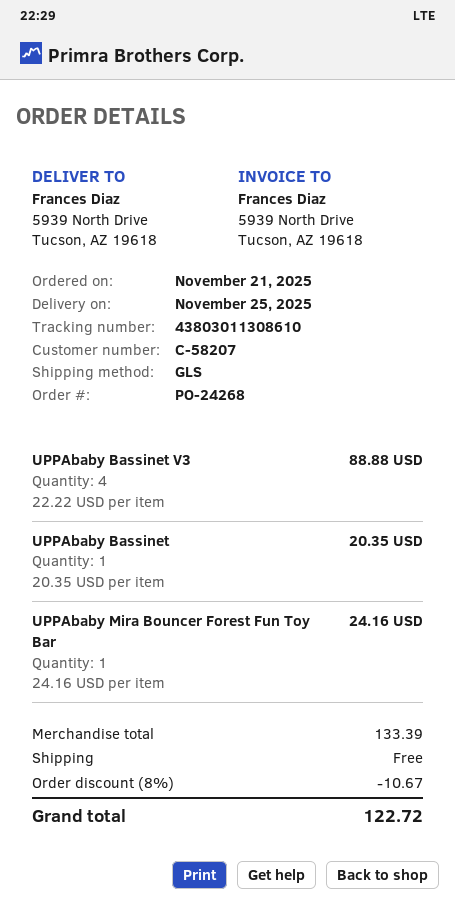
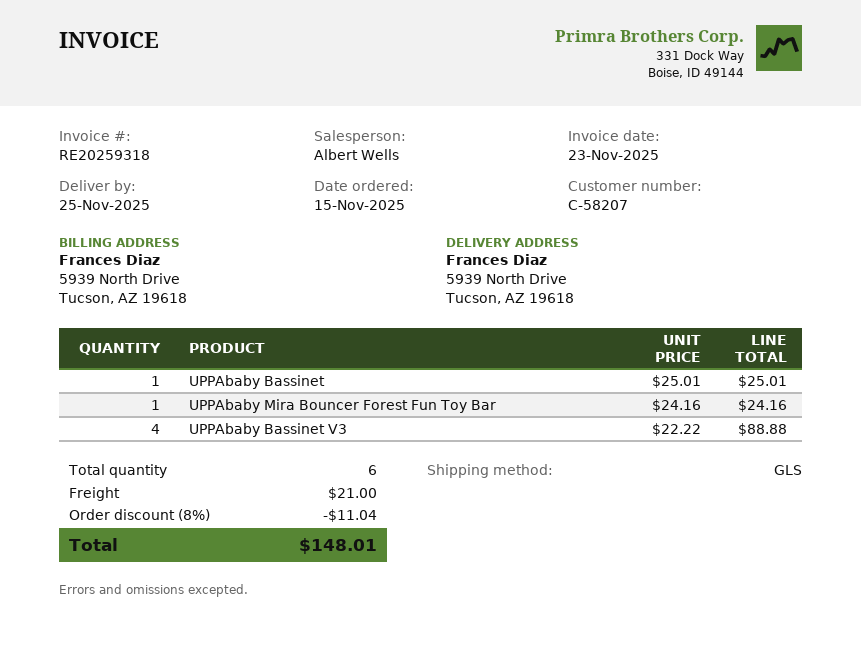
order date: 2025-11-21 -> 2025-11-15
UPPAbaby Bassinet: 1 x 20.35 = 20.35 -> 1 x 25.01 = 25.01
discount: 8% = 10.67 -> 8% = 11.04
shipping: 0.00 -> 21.00
total: 122.72 -> 148.01

